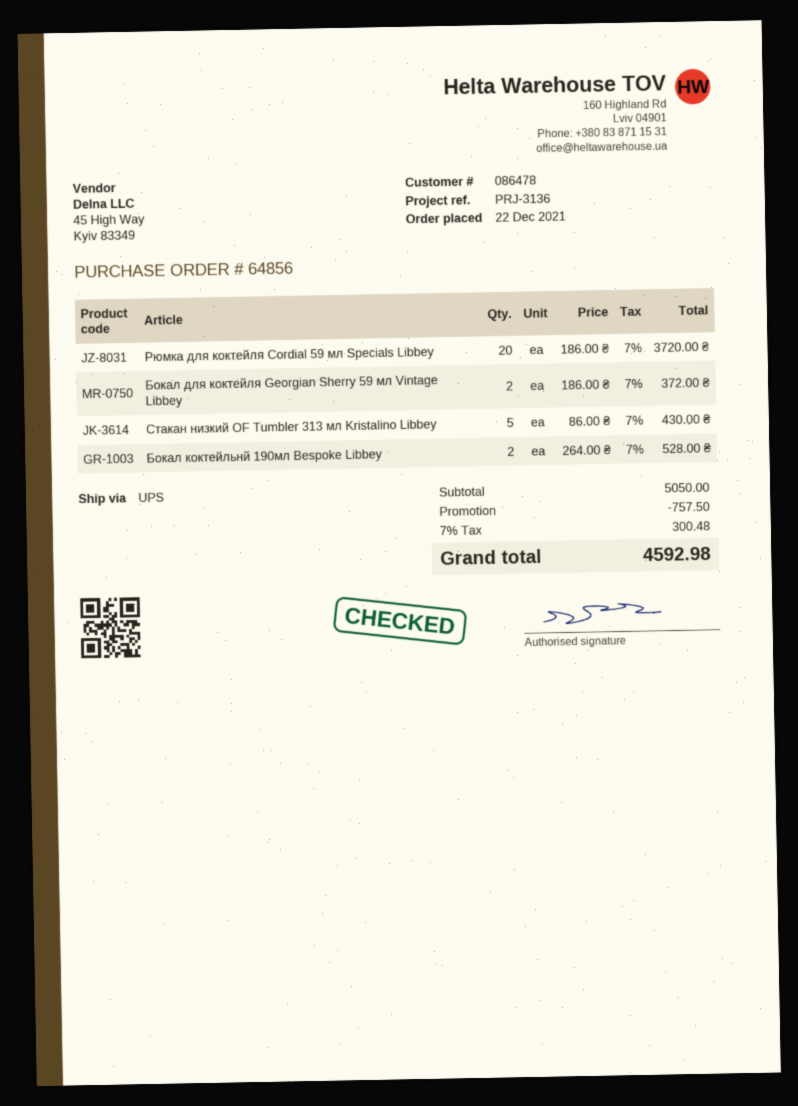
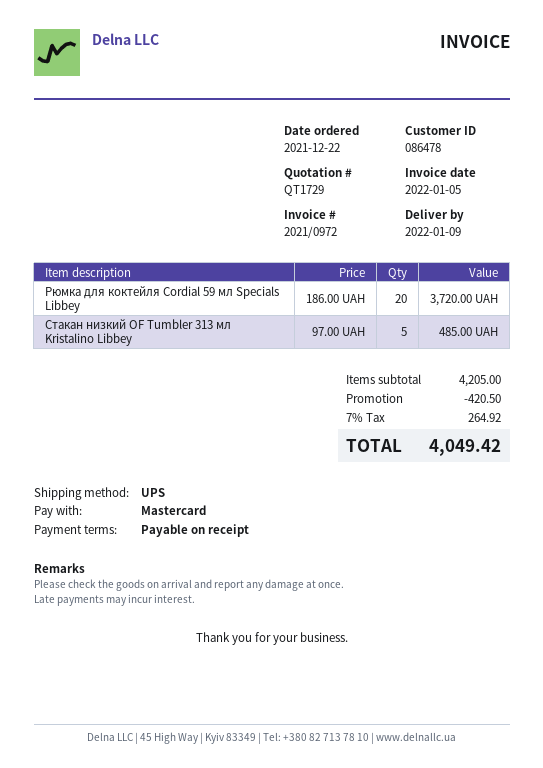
Бокал для коктейля Georgian Sherry 59 мл Vintage Libbey: 2 x 186.00 = 372.00 -> none
Стакан низкий OF Tumbler 313 мл Kristalino Libbey: 5 x 86.00 = 430.00 -> 5 x 97.00 = 485.00
Бокал коктейльнй 190мл Bespoke Libbey: 2 x 264.00 = 528.00 -> none
subtotal: 5050.00 -> 4205.00
discount: 757.50 -> 420.50
tax: 7% = 300.48 -> 7% = 264.92
total: 4592.98 -> 4049.42

